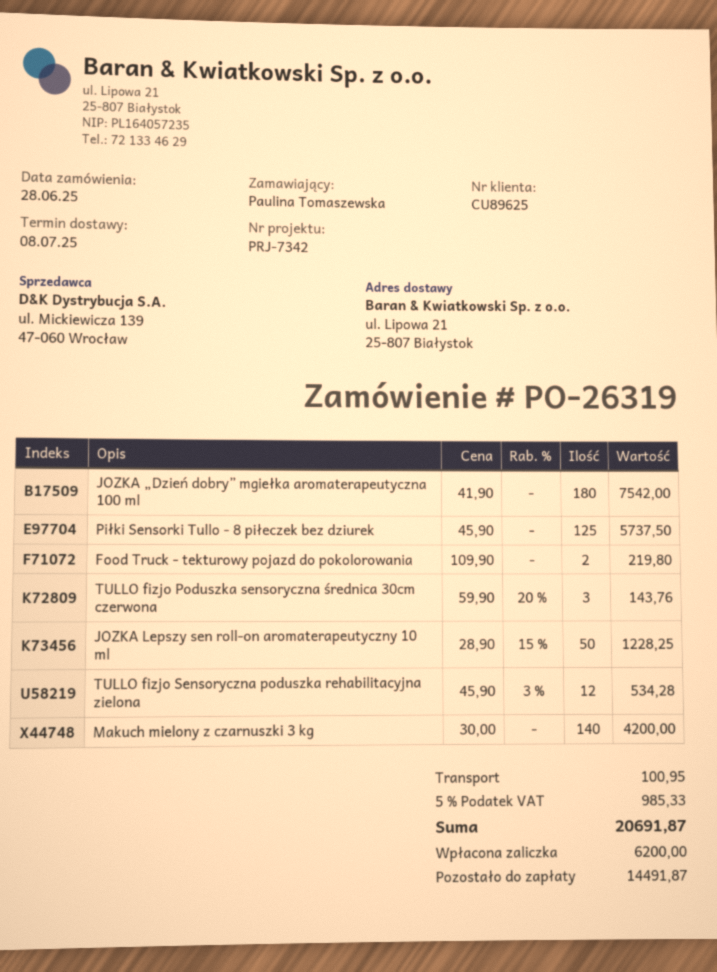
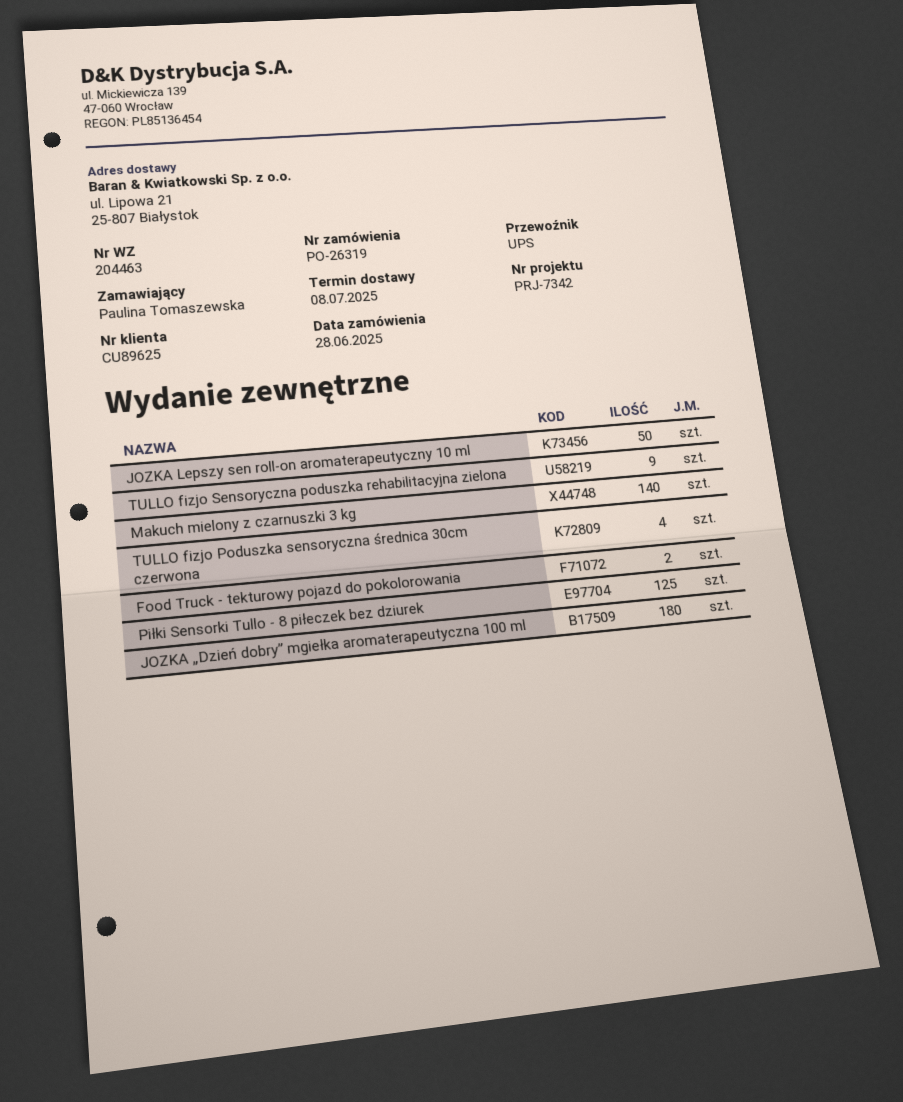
TULLO fizjo Poduszka sensoryczna średnica 30cm czerwona: 3 -> 4
TULLO fizjo Sensoryczna poduszka rehabilitacyjna zielona: 12 -> 9

